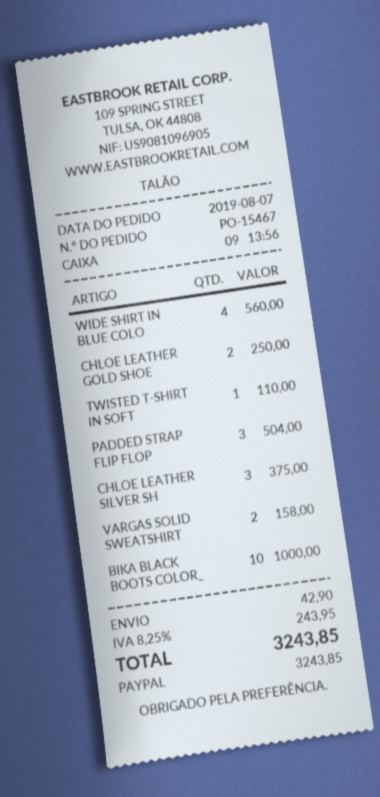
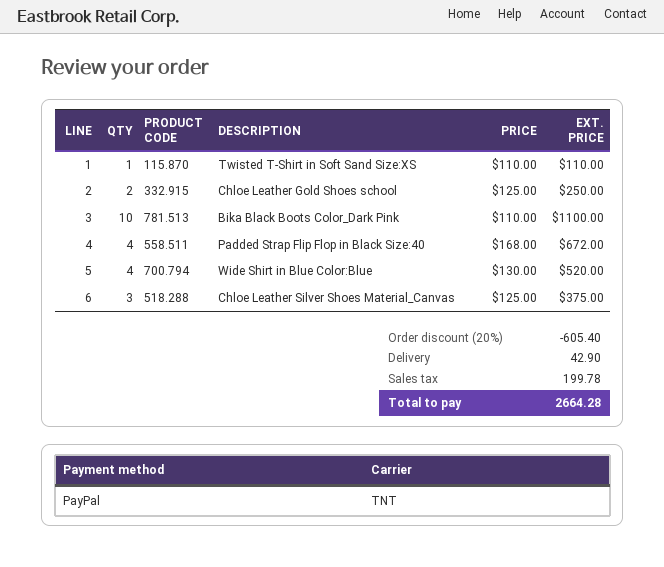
WIDE SHIRT IN BLUE COLO: 4 for 560.00 -> 4 for 520.00
PADDED STRAP FLIP FLOP: 3 for 504.00 -> 4 for 672.00
VARGAS SOLID SWEATSHIRT: 2 for 158.00 -> none
BIKA BLACK BOOTS COLOR_: 10 for 1000.00 -> 10 for 1100.00
discount: none -> 20% = 605.40
tax: 243.95 -> 199.78
total: 3243.85 -> 2664.28

